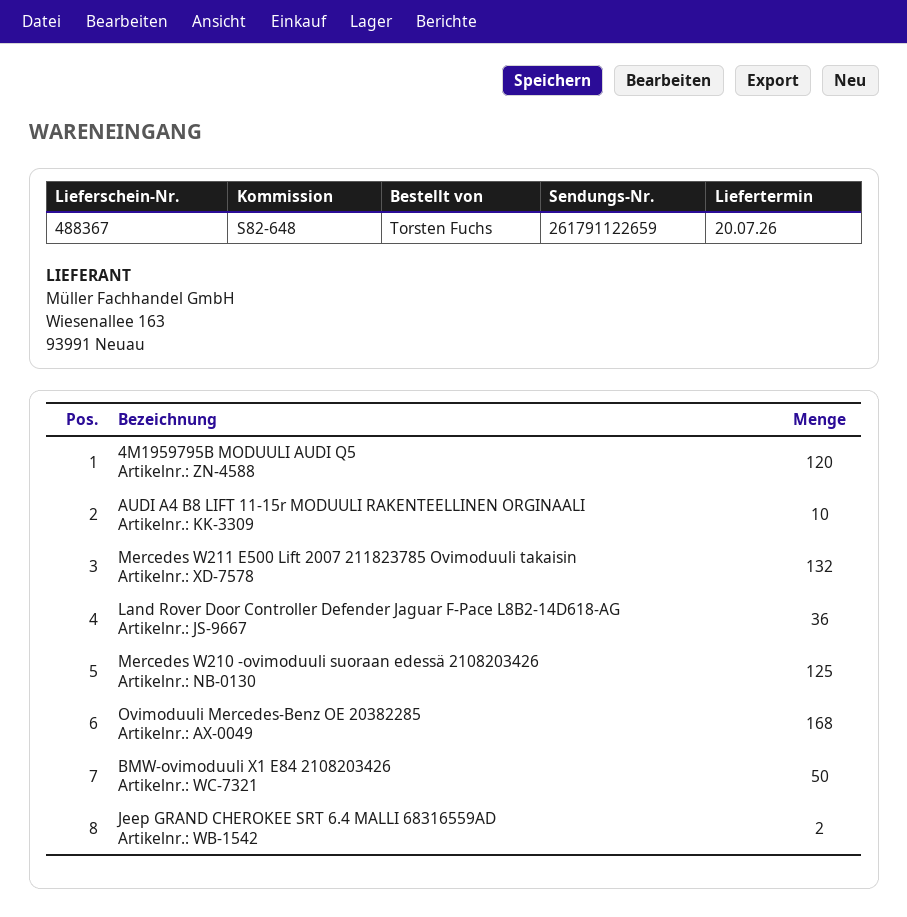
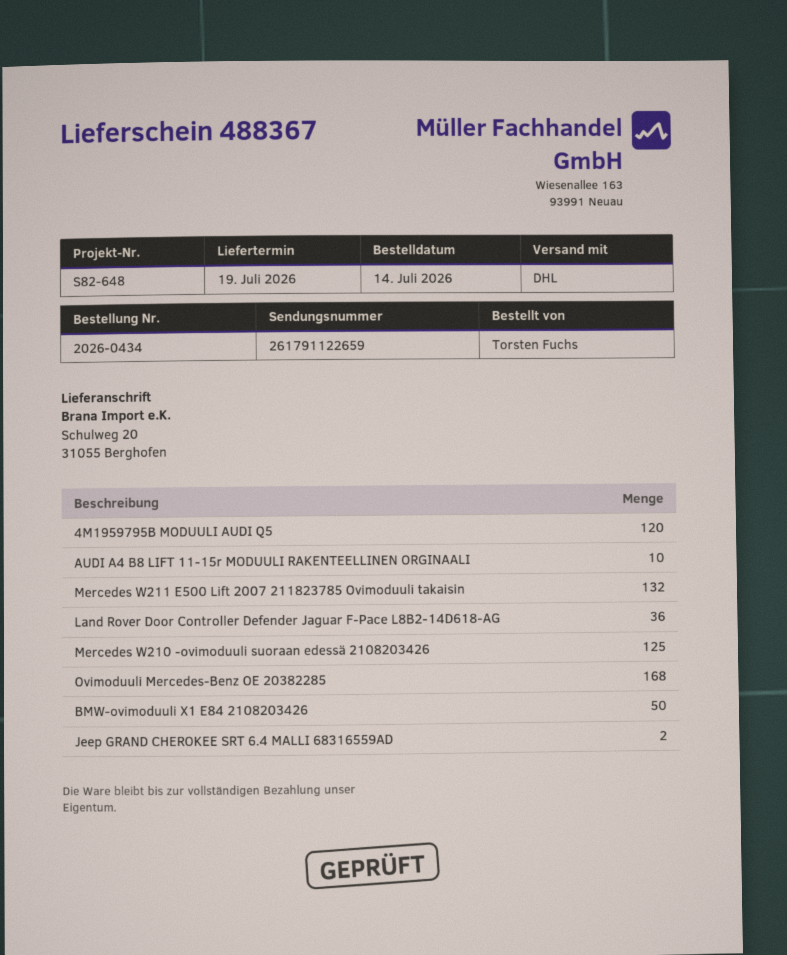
delivery date: 2026-07-20 -> 2026-07-19

